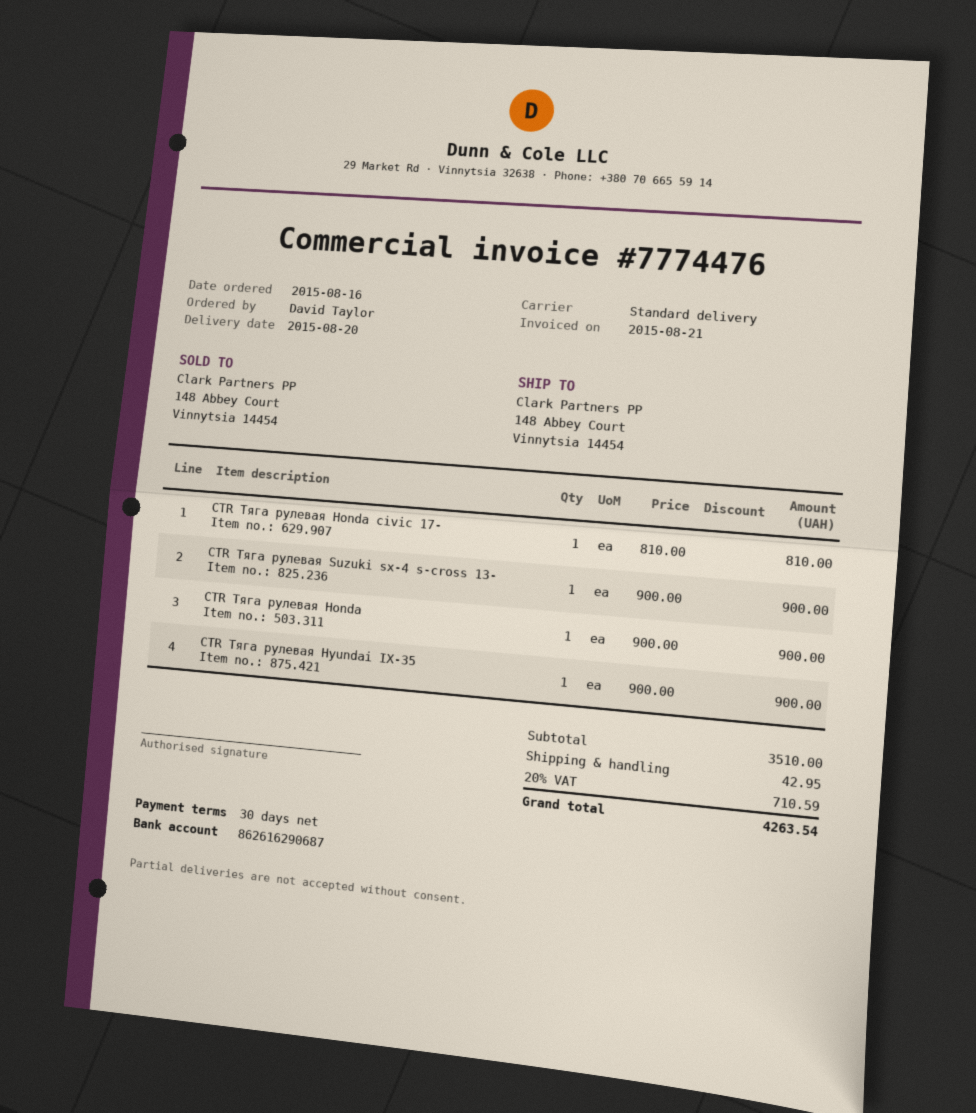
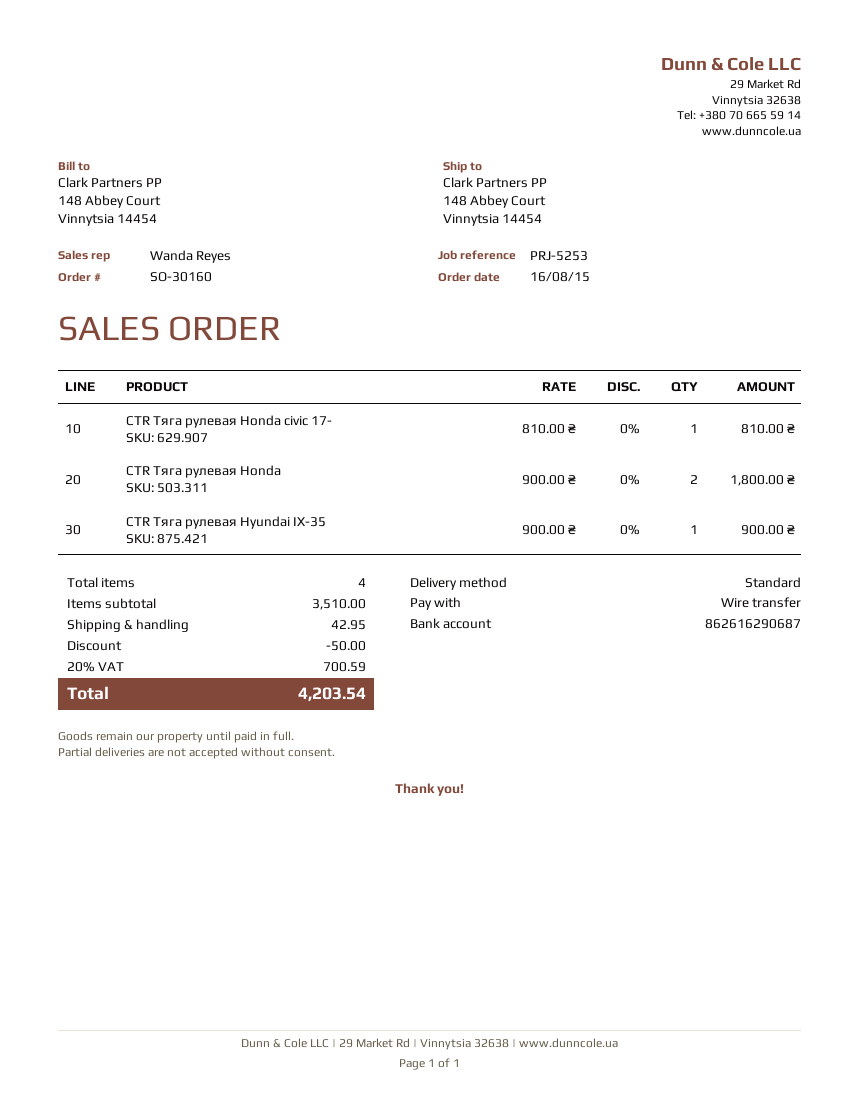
CTR Тяга рулевая Suzuki sx-4 s-cross 13-: 1 x 900.00 = 900.00 -> none
CTR Тяга рулевая Honda: 1 x 900.00 = 900.00 -> 2 x 900.00 = 1800.00
discount: none -> 50.00
tax: 20% = 710.59 -> 20% = 700.59
total: 4263.54 -> 4203.54

